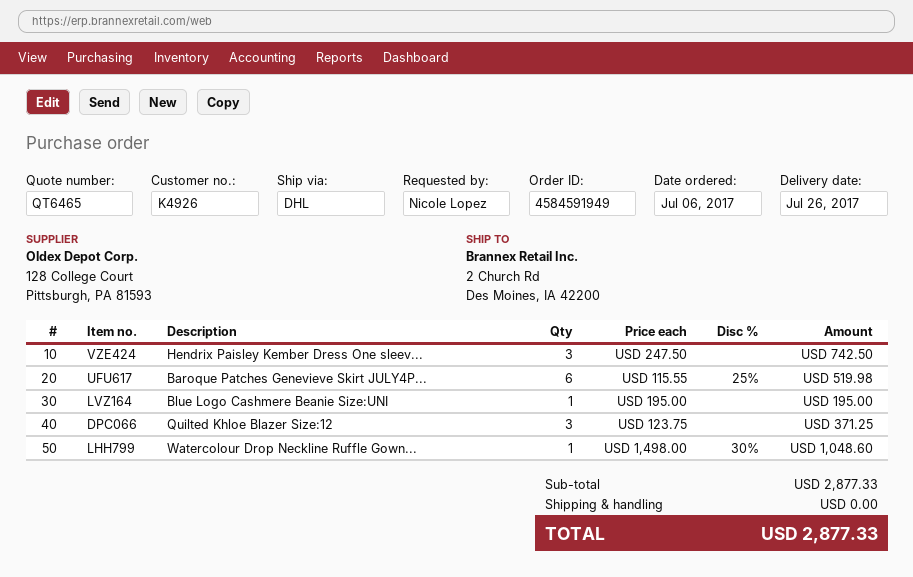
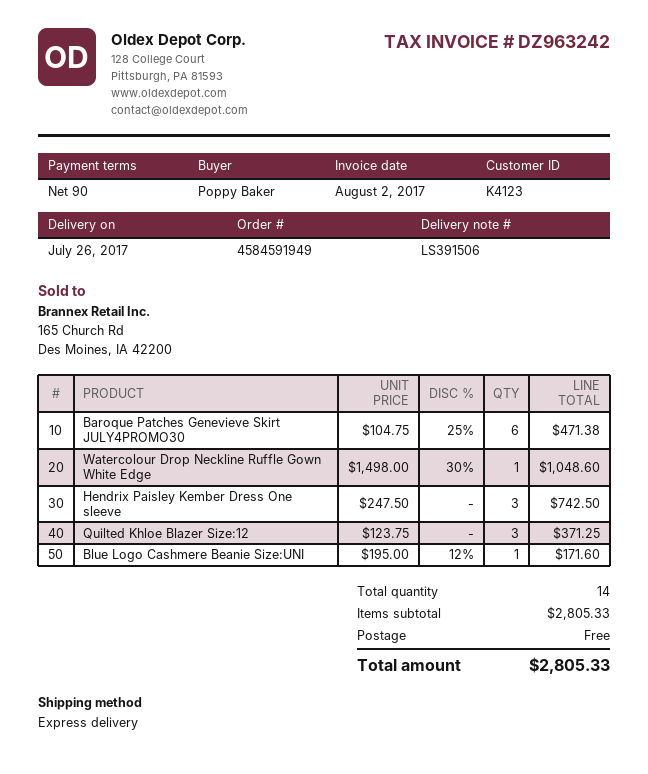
customer number: K4926 -> K4123
ordered by: Nicole Lopez -> Poppy Baker
shipping method: DHL -> express
Baroque Patches Genevieve Skirt JULY4P...: 6 x 115.55 - 25% = 519.98 -> 6 x 104.75 - 25% = 471.38
Blue Logo Cashmere Beanie Size:UNI: 1 x 195.00 = 195.00 -> 1 x 195.00 - 12% = 171.60
subtotal: 2877.33 -> 2805.33
total: 2877.33 -> 2805.33

